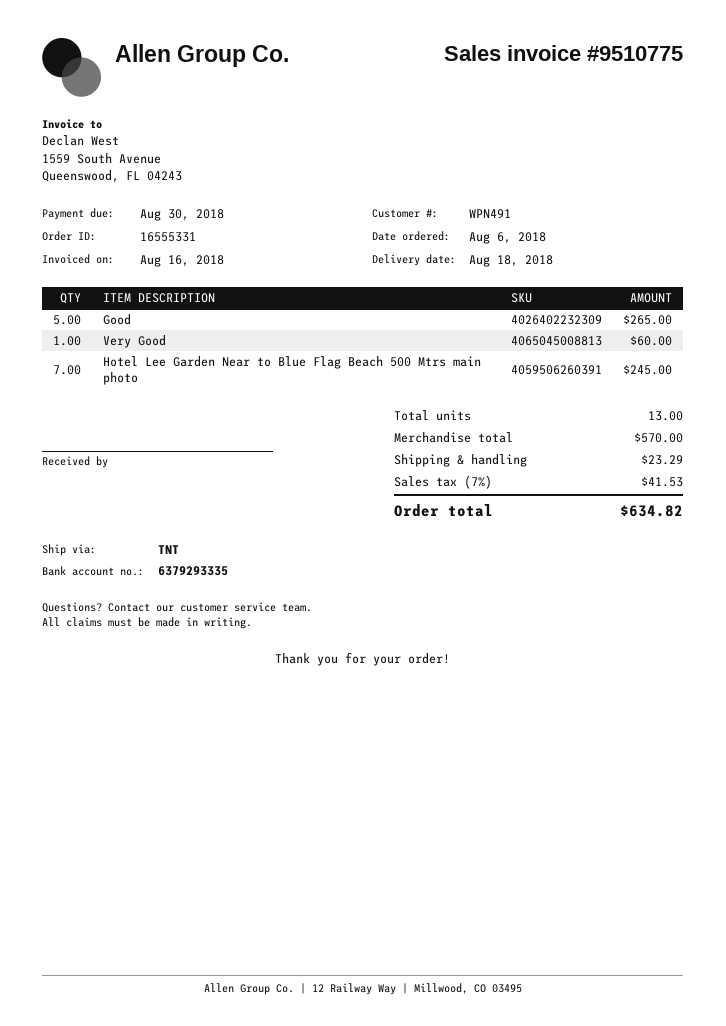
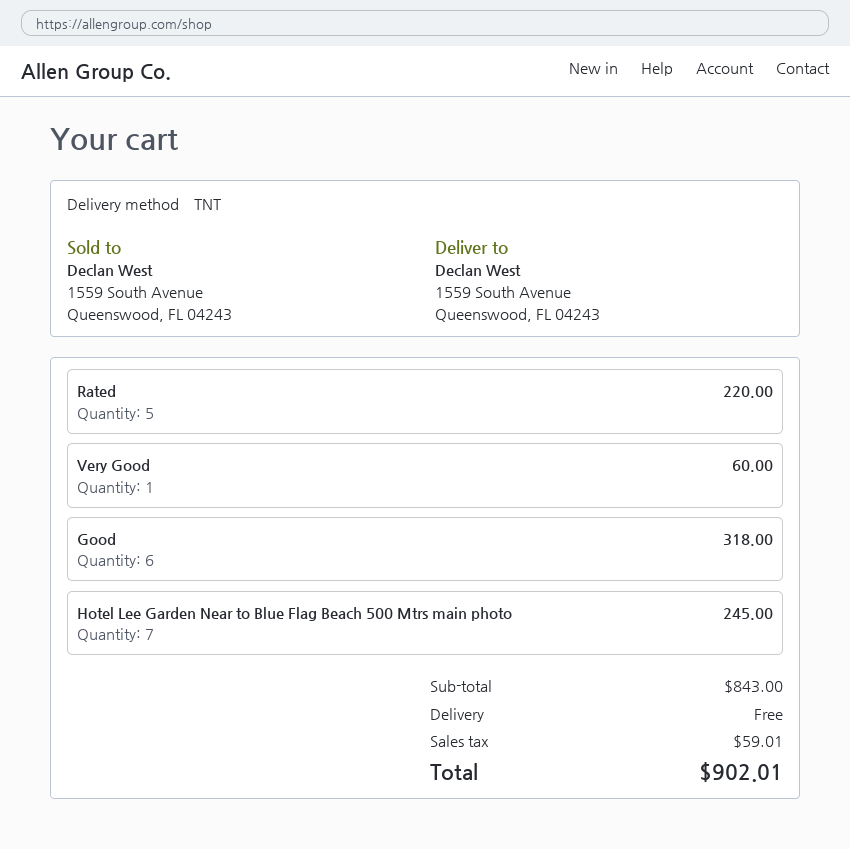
Good: 5 for 265.00 -> 6 for 318.00
Rated: none -> 5 for 220.00
subtotal: 570.00 -> 843.00
shipping: 23.29 -> 0.00
tax: 41.53 -> 59.01
total: 634.82 -> 902.01

